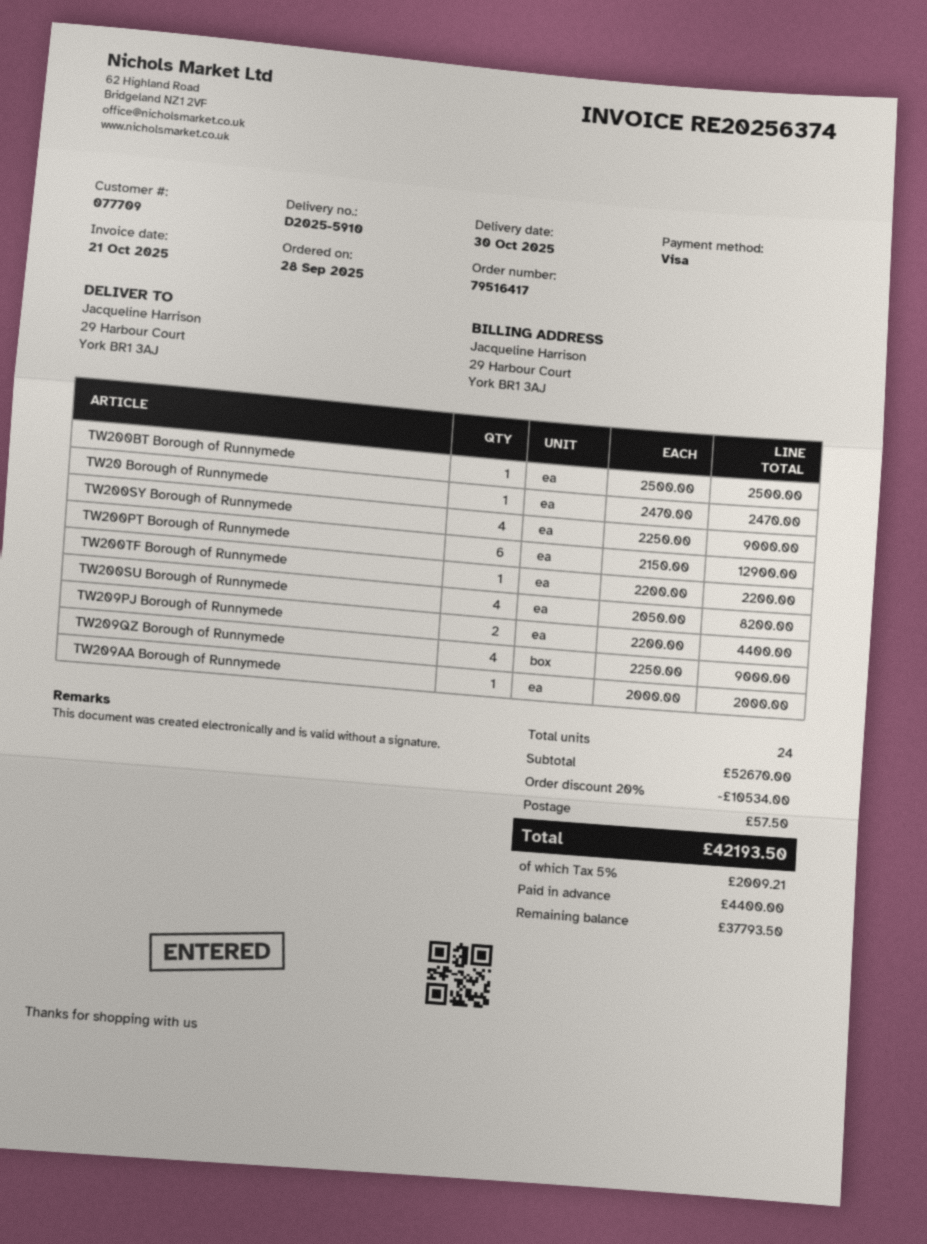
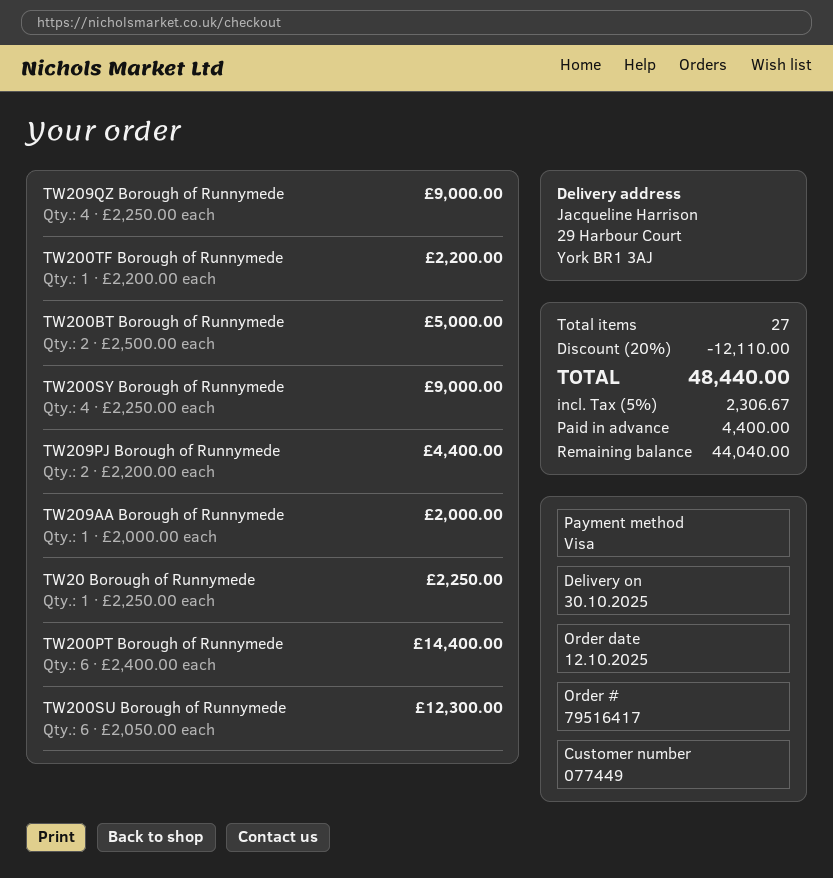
order date: 2025-09-28 -> 2025-10-12
customer number: 077709 -> 077449
TW200BT Borough of Runnymede: 1 x 2500.00 = 2500.00 -> 2 x 2500.00 = 5000.00
TW20 Borough of Runnymede: 1 x 2470.00 = 2470.00 -> 1 x 2250.00 = 2250.00
TW200PT Borough of Runnymede: 6 x 2150.00 = 12900.00 -> 6 x 2400.00 = 14400.00
TW200SU Borough of Runnymede: 4 x 2050.00 = 8200.00 -> 6 x 2050.00 = 12300.00
total quantity: 24 -> 27
discount: 20% = 10534.00 -> 20% = 12110.00
shipping: 57.50 -> none
tax: 5% = 2009.21 -> 5% = 2306.67
total: 42193.50 -> 48440.00
balance: 37793.50 -> 44040.00

